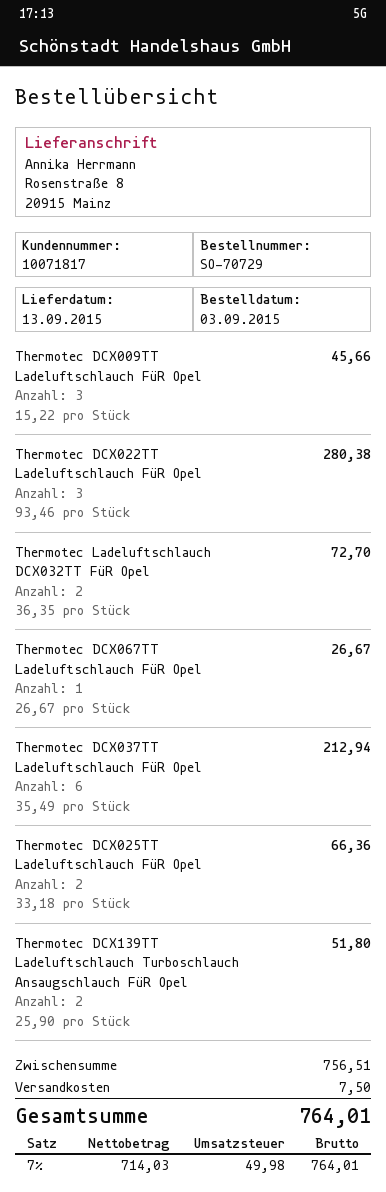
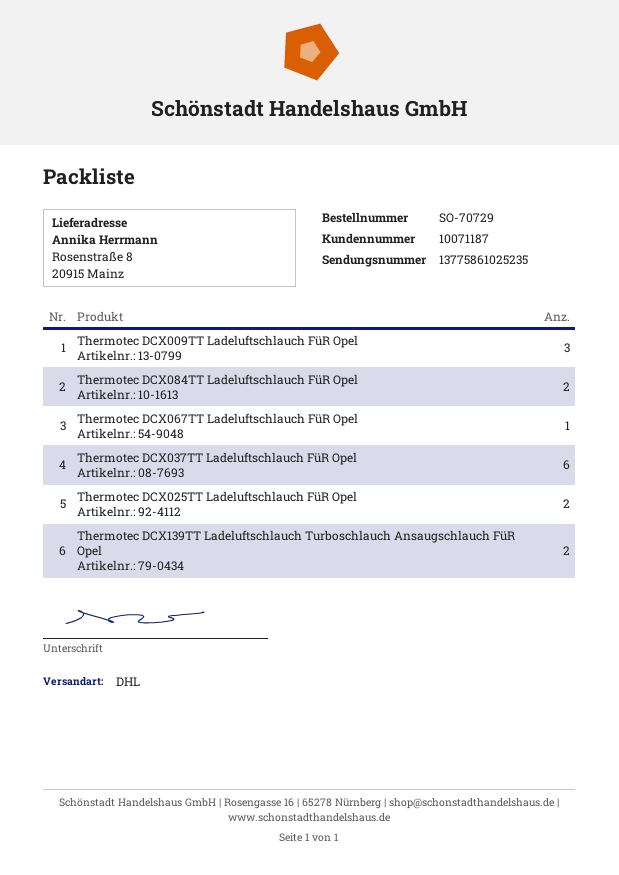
customer number: 10071817 -> 10071187
Thermotec DCX022TT Ladeluftschlauch FüR Opel: 3 -> none
Thermotec Ladeluftschlauch DCX032TT FüR Opel: 2 -> none
Thermotec DCX084TT Ladeluftschlauch FüR Opel: none -> 2

